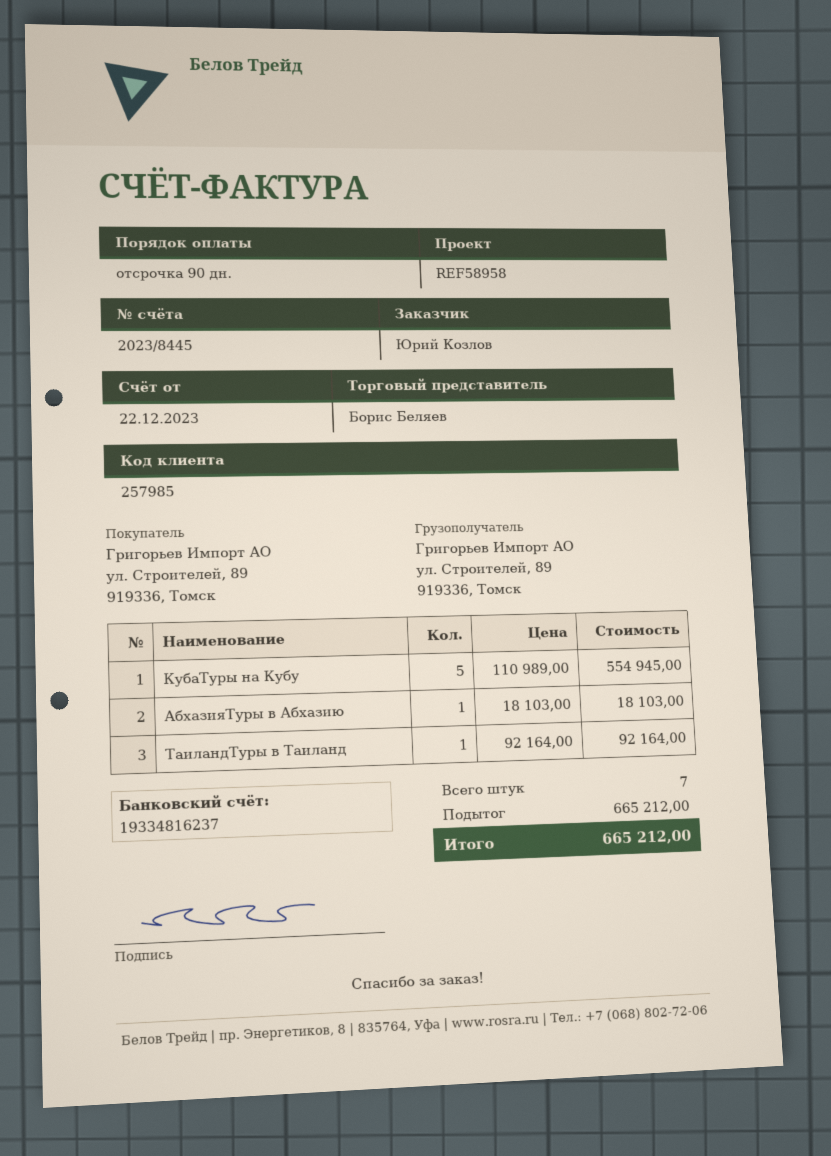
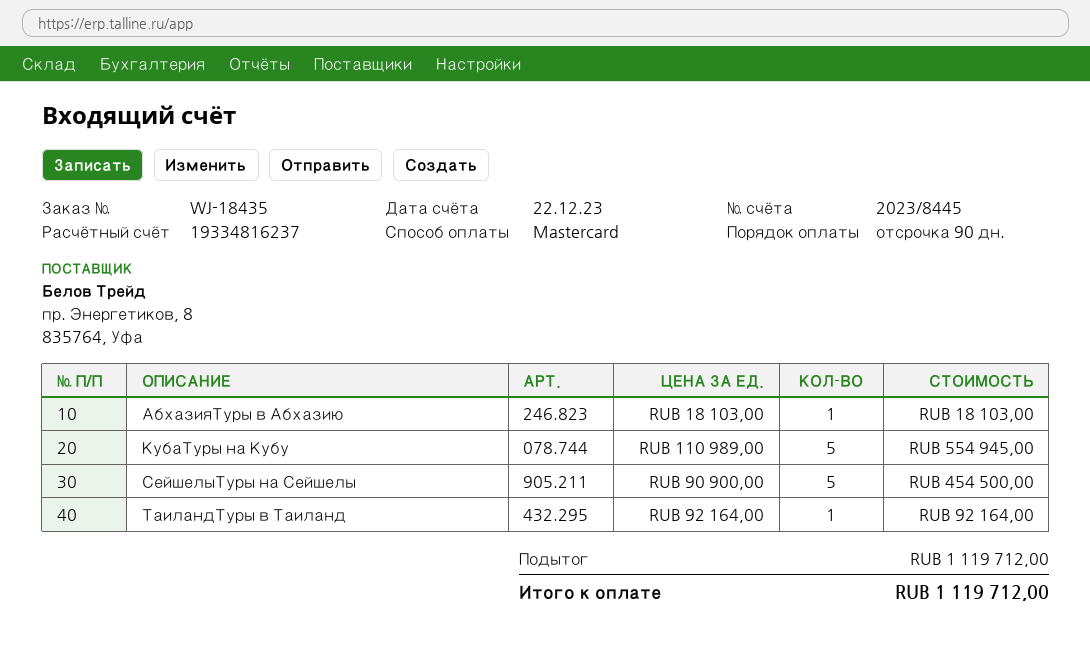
СейшелыТуры на Сейшелы: none -> 5 x 90900.00 = 454500.00
subtotal: 665212.00 -> 1119712.00
total: 665212.00 -> 1119712.00

